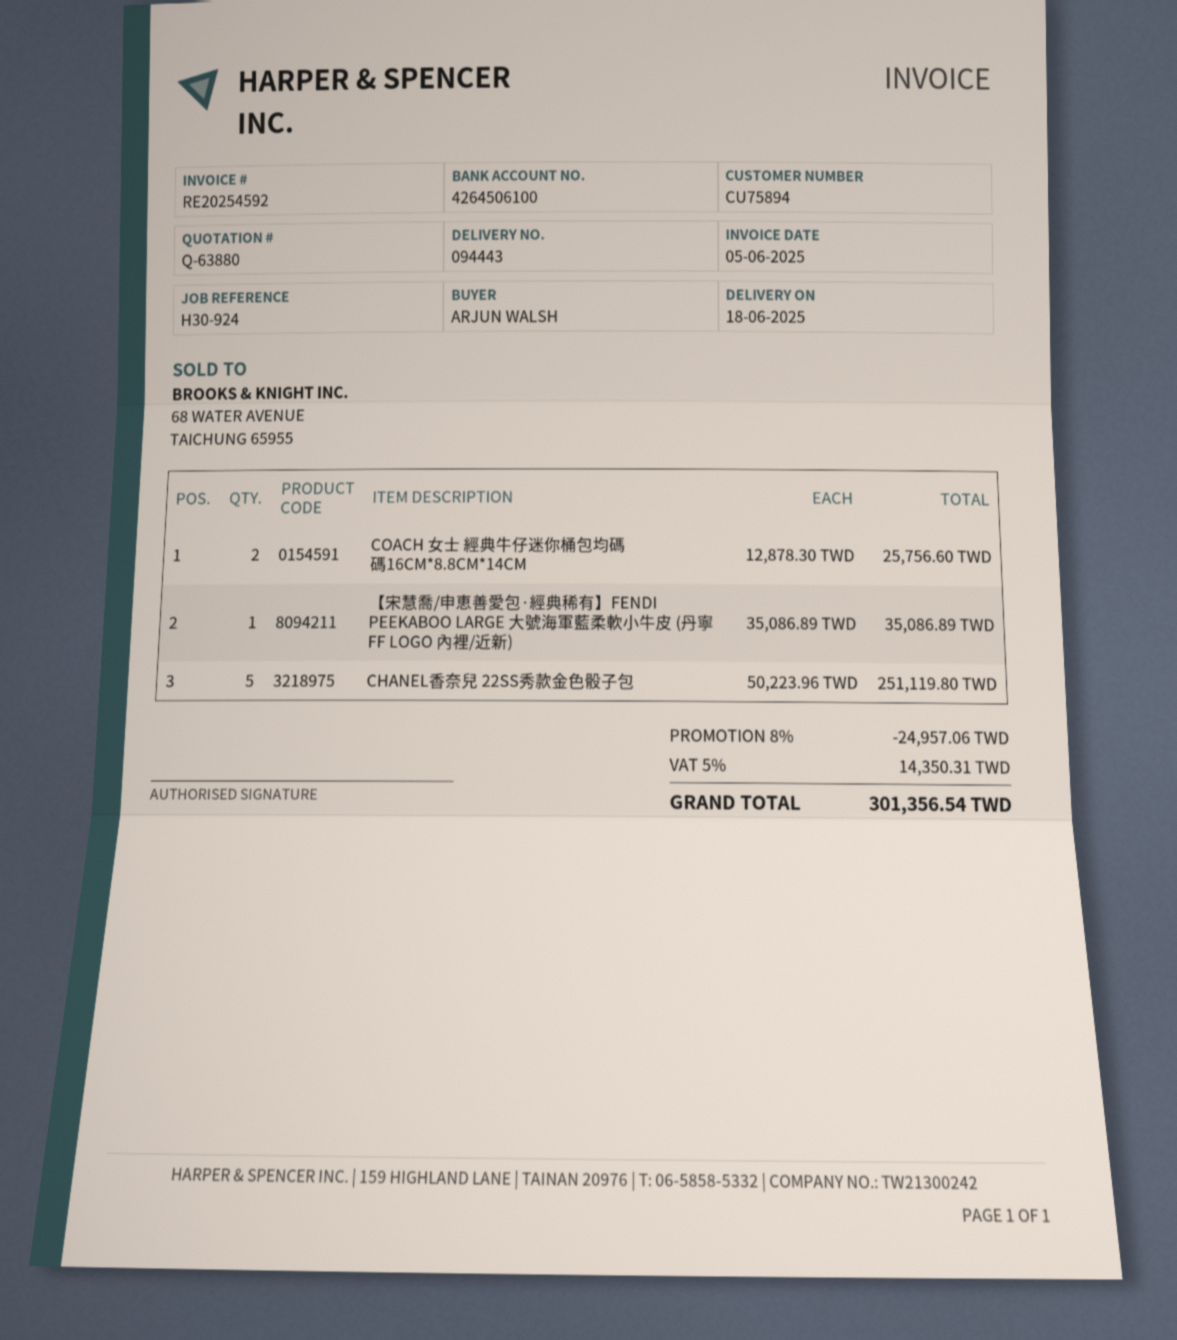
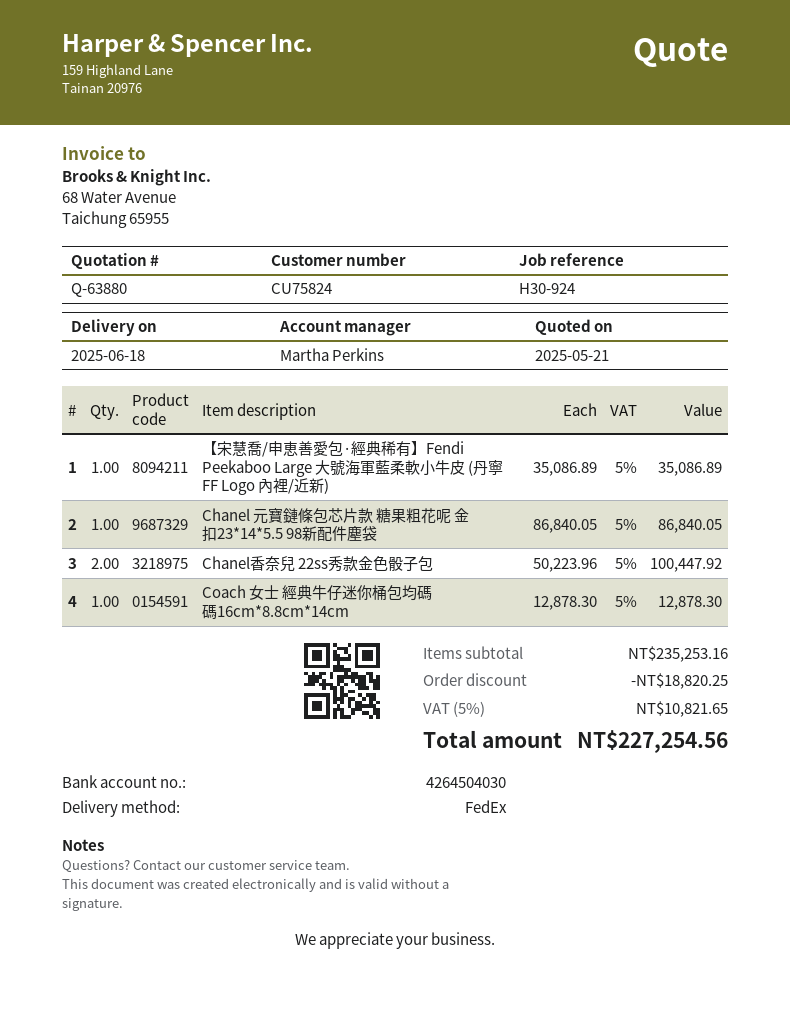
customer number: CU75894 -> CU75824
bank account: 4264506100 -> 4264504030
COACH 女士 經典牛仔迷你桶包均碼碼16CM*8.8CM*14CM: 2 x 12878.30 = 25756.60 -> 1 x 12878.30 = 12878.30
CHANEL香奈兒 22SS秀款金色骰子包: 5 x 50223.96 = 251119.80 -> 2 x 50223.96 = 100447.92
Chanel 元寶鏈條包芯片款 糖果粗花呢 金扣23*14*5.5 98新配件塵袋: none -> 1 x 86840.05 = 86840.05
discount: 24957.06 -> 18820.25
tax: 5% = 14350.31 -> 5% = 10821.65
total: 301356.54 -> 227254.56

